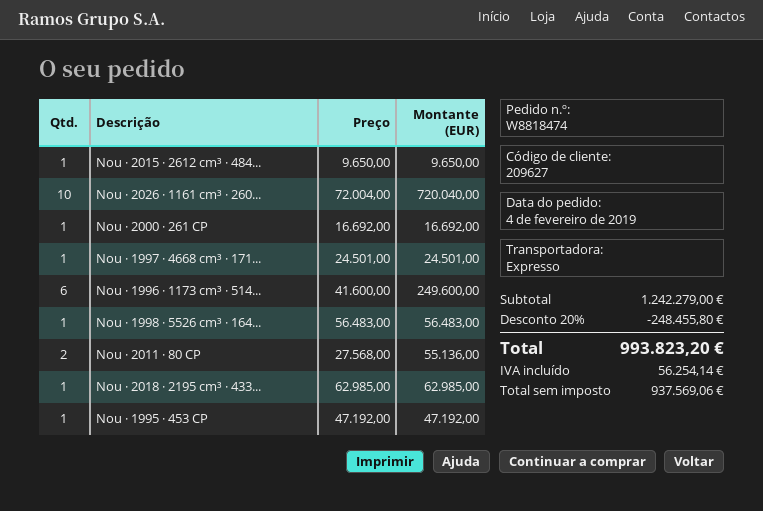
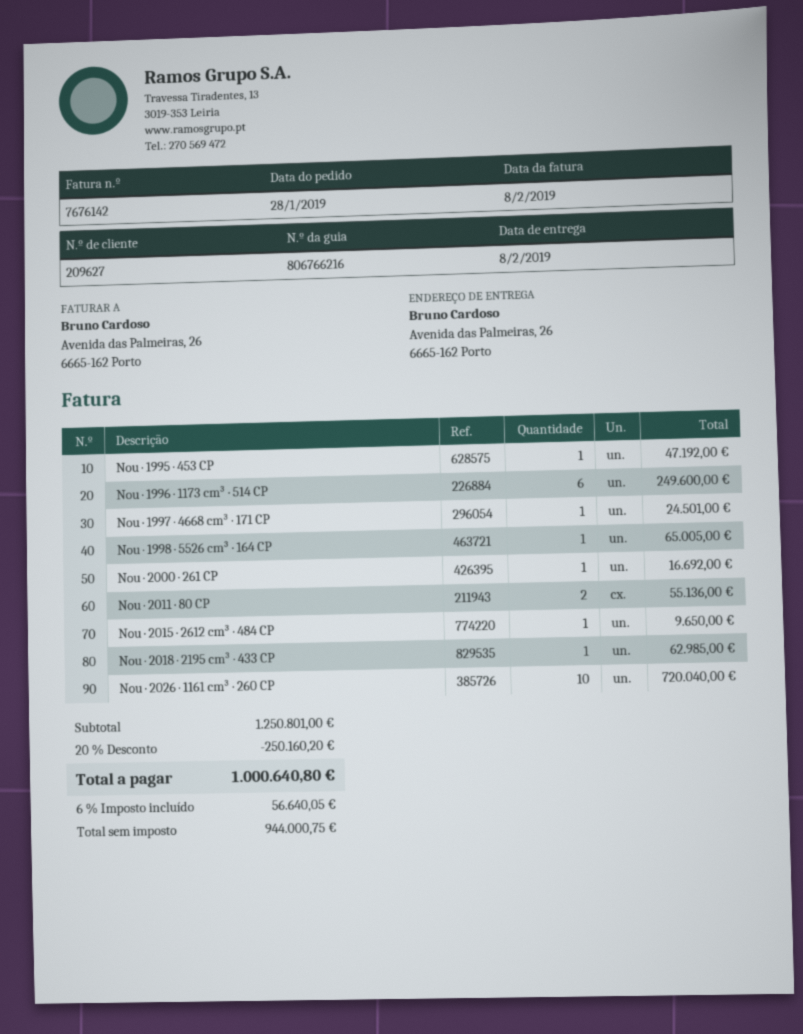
order date: 2019-02-04 -> 2019-01-28
Nou · 1998 · 5526 cm³ · 164...: 1 for 56483.00 -> 1 for 65005.00
subtotal: 1242279.00 -> 1250801.00
discount: 20% = 248455.80 -> 20% = 250160.20
net: 937569.06 -> 944000.75
tax: 56254.14 -> 56640.05
total: 993823.20 -> 1000640.80

